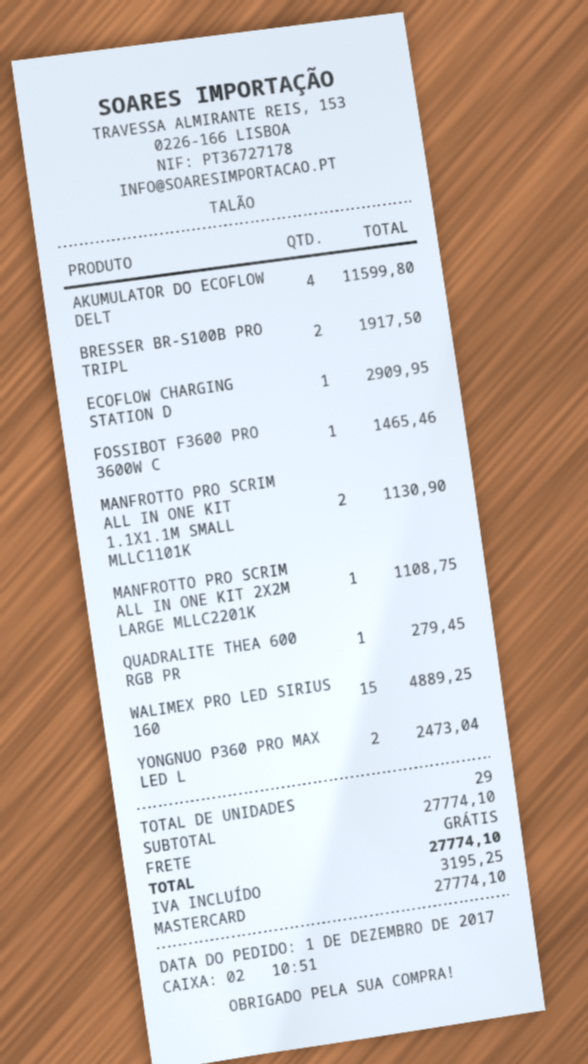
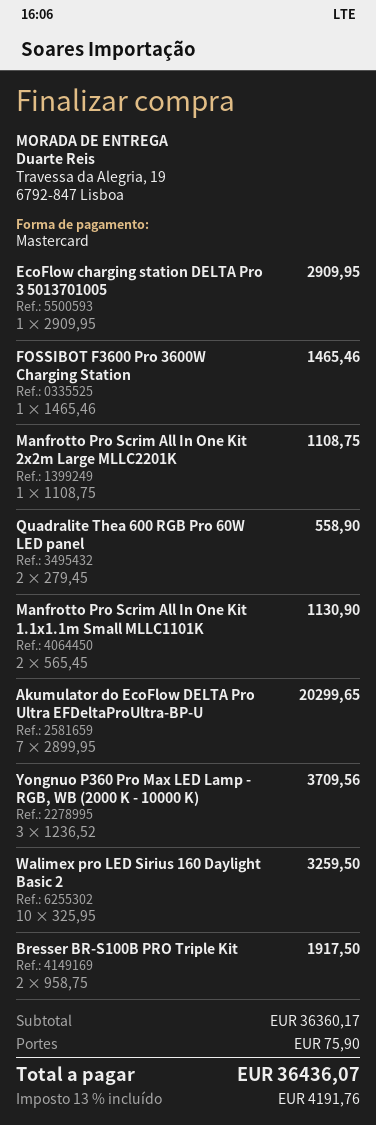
AKUMULATOR DO ECOFLOW DELT: 4 for 11599.80 -> 7 for 20299.65
QUADRALITE THEA 600 RGB PR: 1 for 279.45 -> 2 for 558.90
WALIMEX PRO LED SIRIUS 160: 15 for 4889.25 -> 10 for 3259.50
YONGNUO P360 PRO MAX LED L: 2 for 2473.04 -> 3 for 3709.56
subtotal: 27774.10 -> 36360.17
shipping: 0.00 -> 75.90
tax: 3195.25 -> 4191.76
total: 27774.10 -> 36436.07

